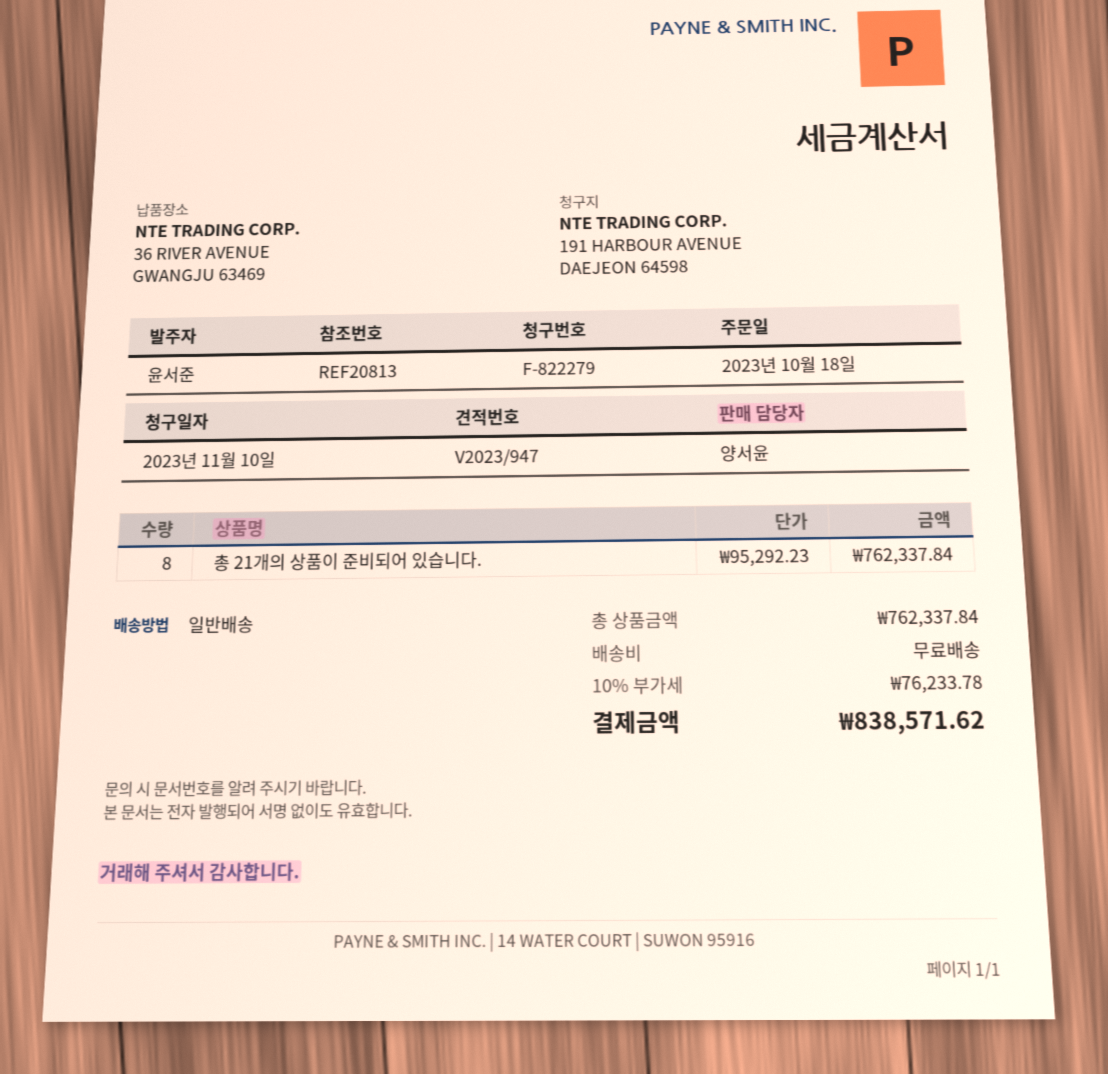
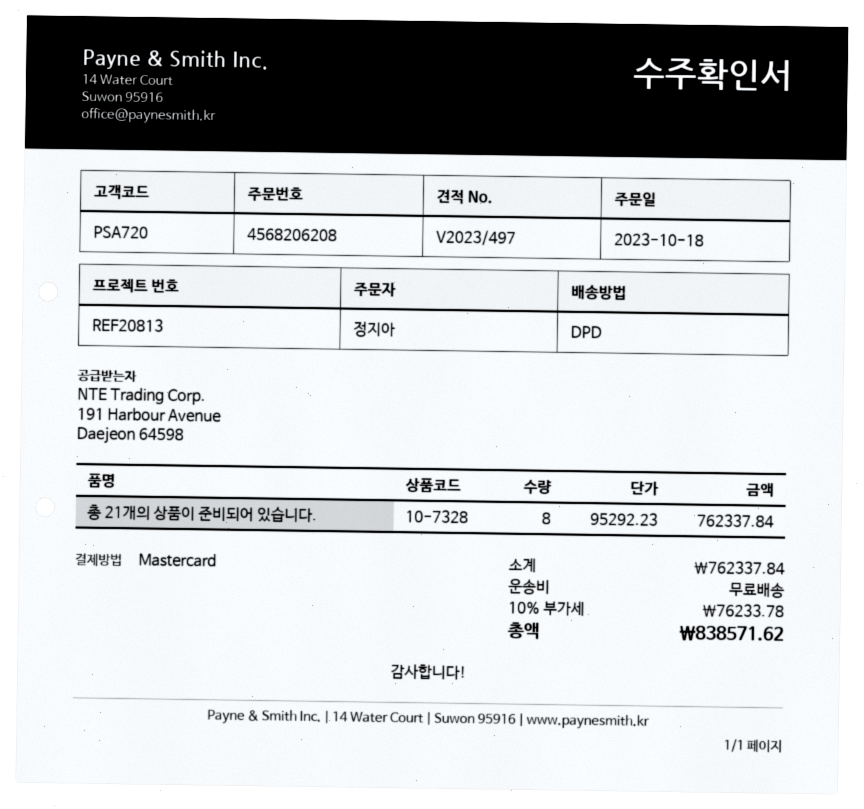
quote number: V2023/947 -> V2023/497
ordered by: 윤서준 -> 정지아
shipping method: standard -> DPD

